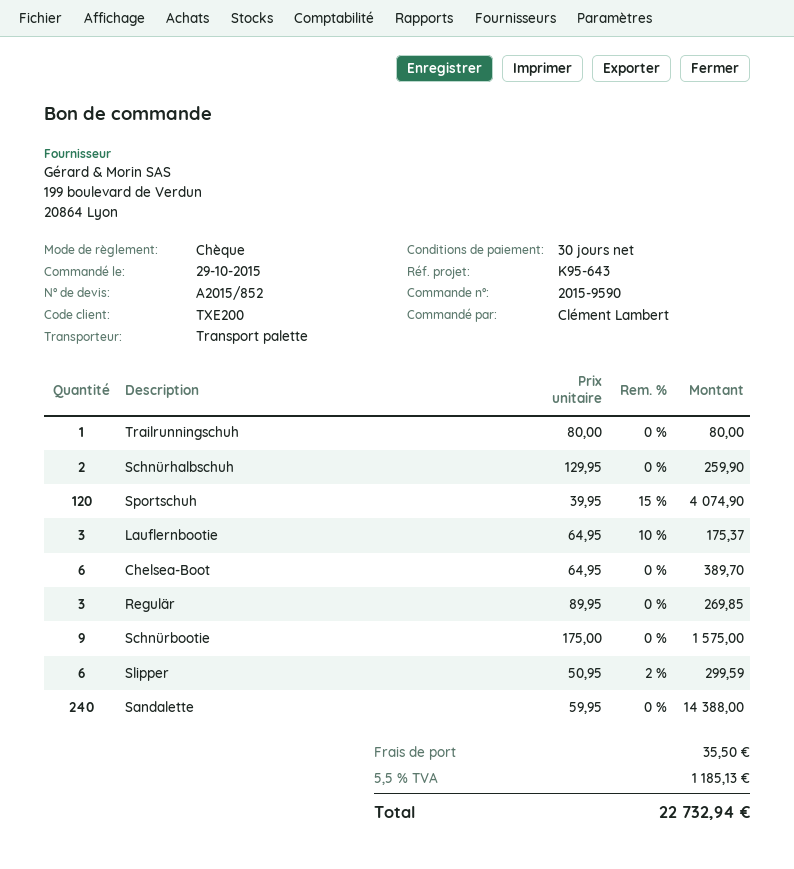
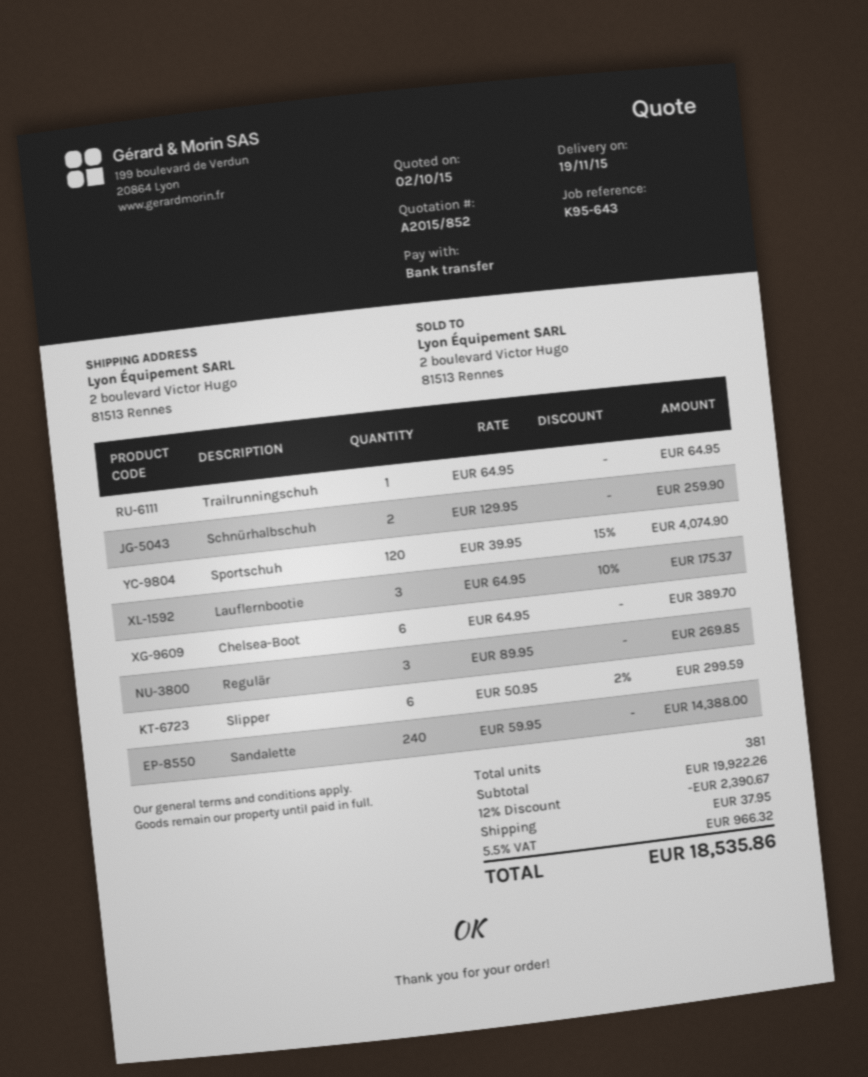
payment method: cheque -> bank transfer
Trailrunningschuh: 1 x 80.00 = 80.00 -> 1 x 64.95 = 64.95
Schnürbootie: 9 x 175.00 = 1575.00 -> none
discount: none -> 12% = 2390.67
shipping: 35.50 -> 37.95
tax: 5.5% = 1185.13 -> 5.5% = 966.32
total: 22732.94 -> 18535.86

